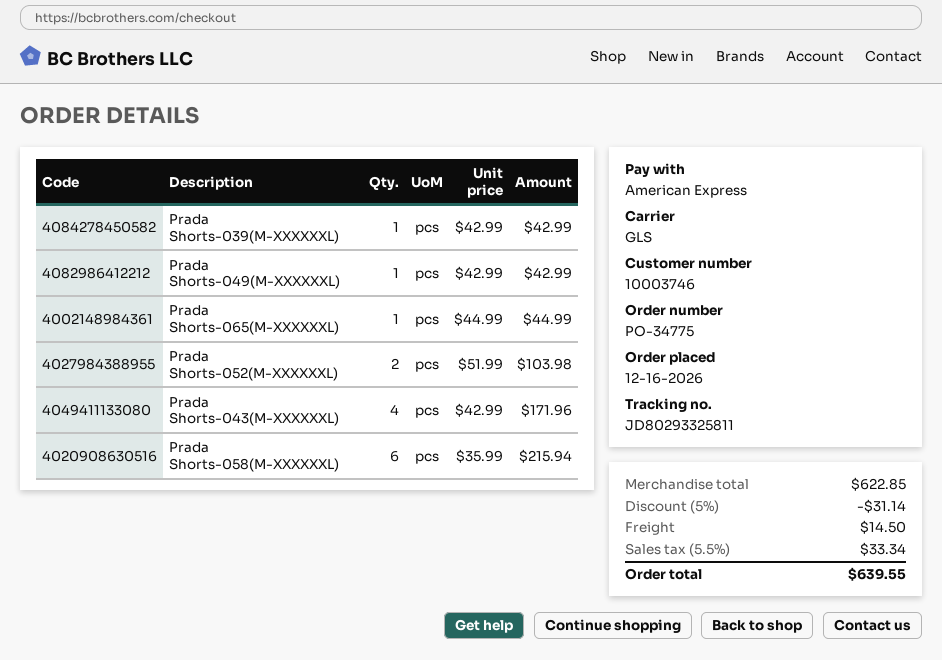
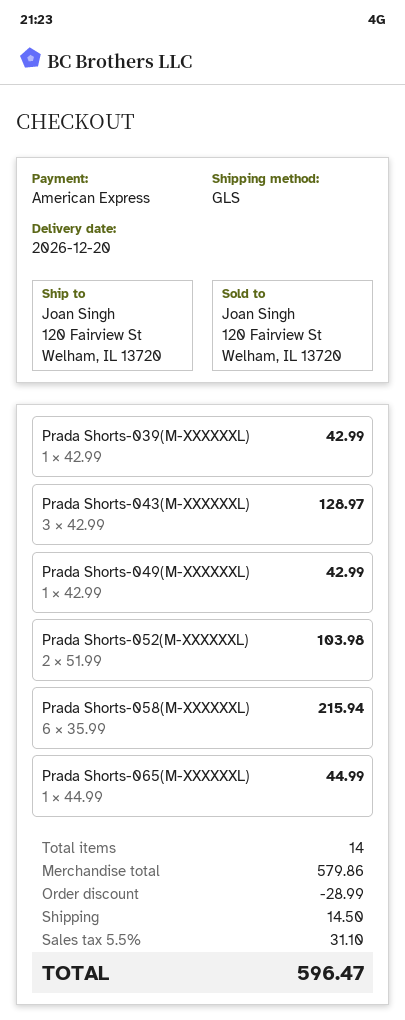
Prada Shorts-043(M-XXXXXXL): 4 x 42.99 = 171.96 -> 3 x 42.99 = 128.97
subtotal: 622.85 -> 579.86
discount: 31.14 -> 28.99
tax: 5.5% = 33.34 -> 5.5% = 31.10
total: 639.55 -> 596.47

